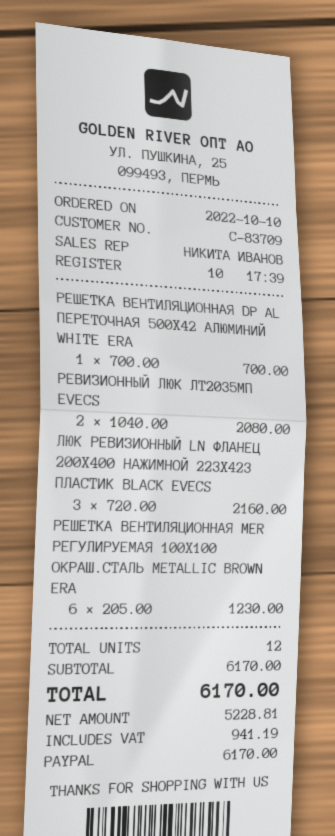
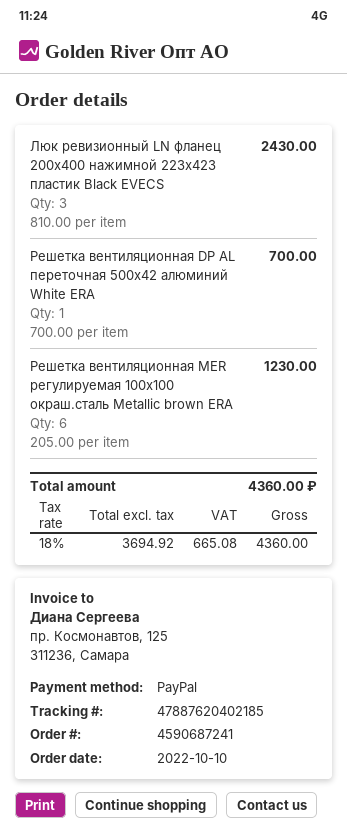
РЕВИЗИОННЫЙ ЛЮК ЛТ2035МП EVECS: 2 x 1040.00 = 2080.00 -> none
ЛЮК РЕВИЗИОННЫЙ LN ФЛАНЕЦ 200Х400 НАЖИМНОЙ 223Х423 ПЛАСТИК BLACK EVECS: 3 x 720.00 = 2160.00 -> 3 x 810.00 = 2430.00
net: 5228.81 -> 3694.92
tax: 941.19 -> 665.08
total: 6170.00 -> 4360.00

